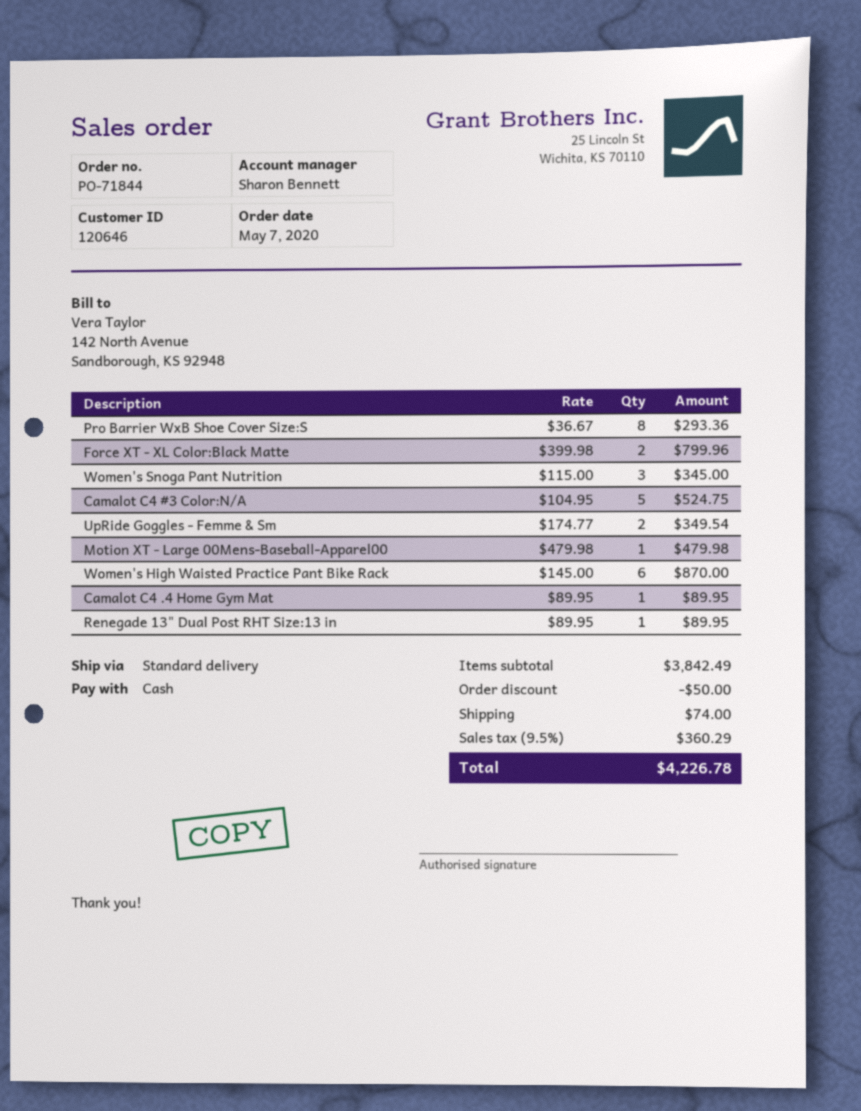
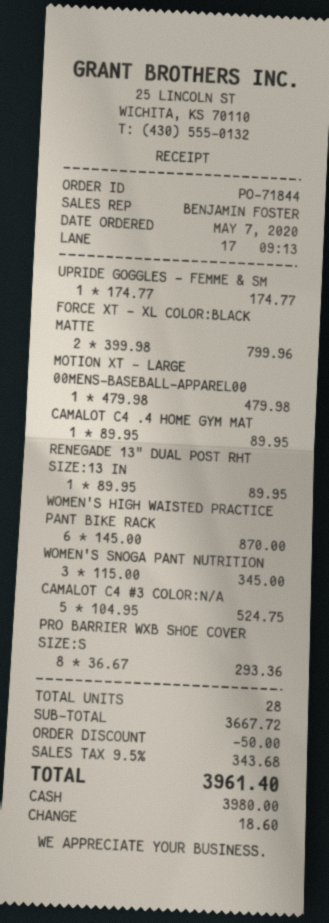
sales rep: Sharon Bennett -> BENJAMIN FOSTER
UpRide Goggles - Femme & Sm: 2 x 174.77 = 349.54 -> 1 x 174.77 = 174.77
subtotal: 3842.49 -> 3667.72
shipping: 74.00 -> none
tax: 9.5% = 360.29 -> 9.5% = 343.68
total: 4226.78 -> 3961.40

